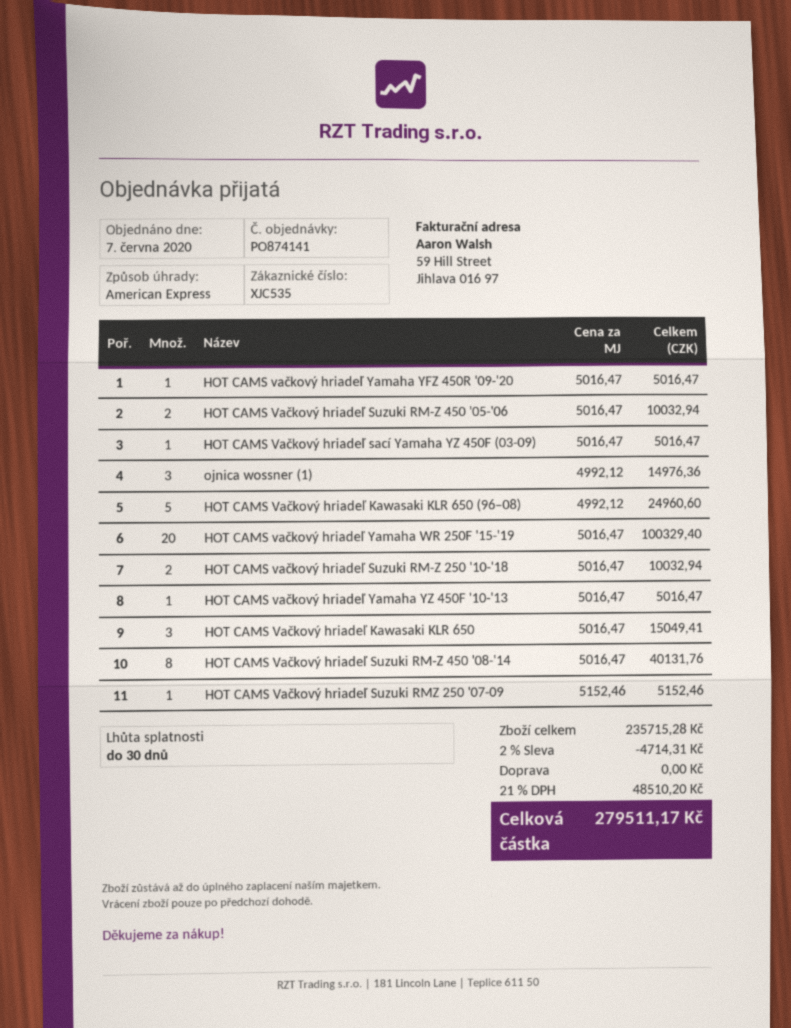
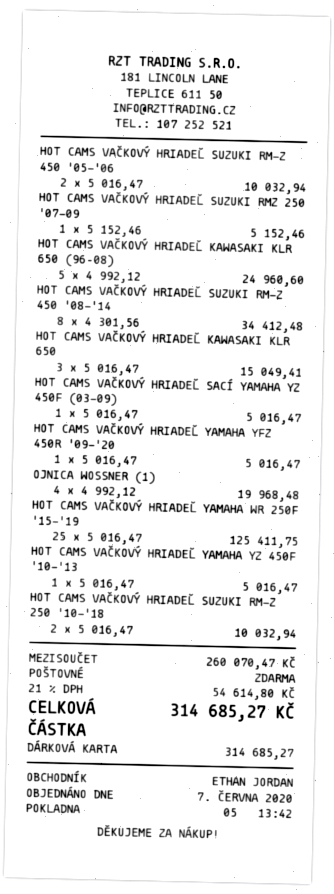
payment method: American Express -> gift card
ojnica wossner (1): 3 x 4992.12 = 14976.36 -> 4 x 4992.12 = 19968.48
HOT CAMS vačkový hriadeľ Yamaha WR 250F '15-'19: 20 x 5016.47 = 100329.40 -> 25 x 5016.47 = 125411.75
HOT CAMS Vačkový hriadeľ Suzuki RM-Z 450 '08-'14: 8 x 5016.47 = 40131.76 -> 8 x 4301.56 = 34412.48
subtotal: 235715.28 -> 260070.47
discount: 2% = 4714.31 -> none
tax: 21% = 48510.20 -> 21% = 54614.80
total: 279511.17 -> 314685.27

